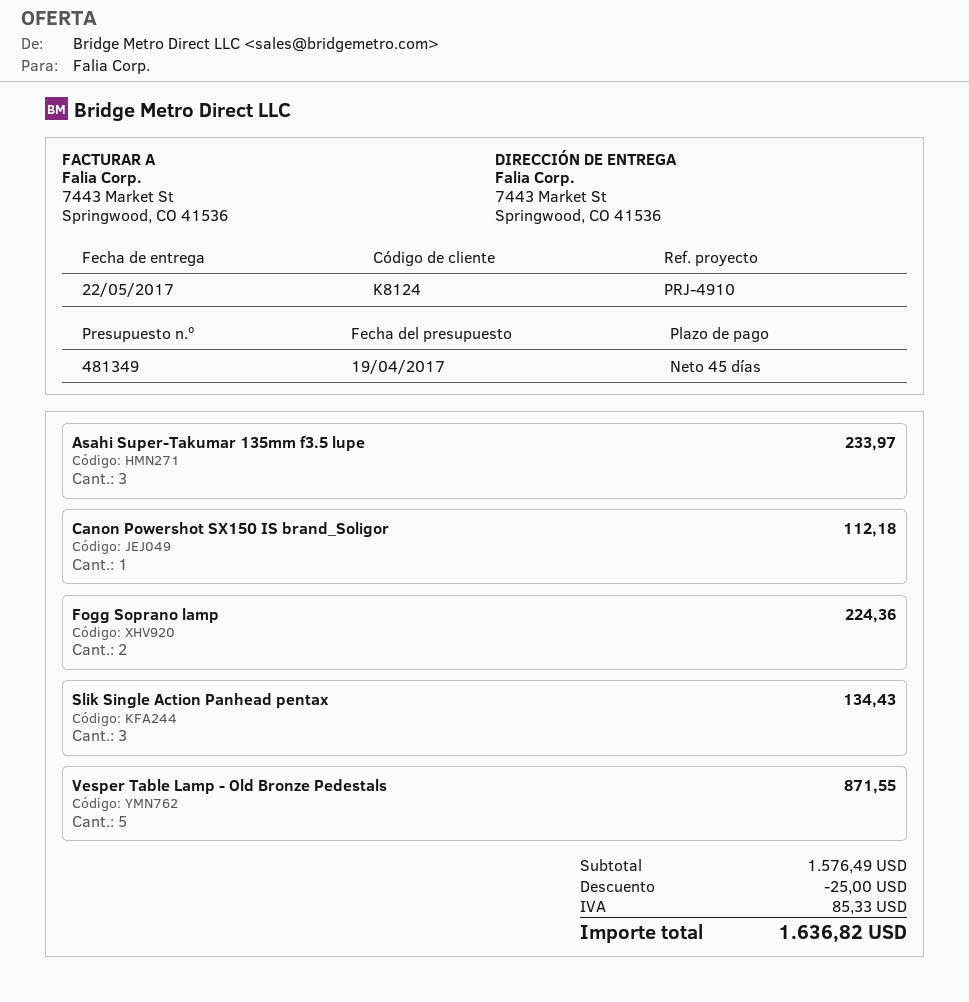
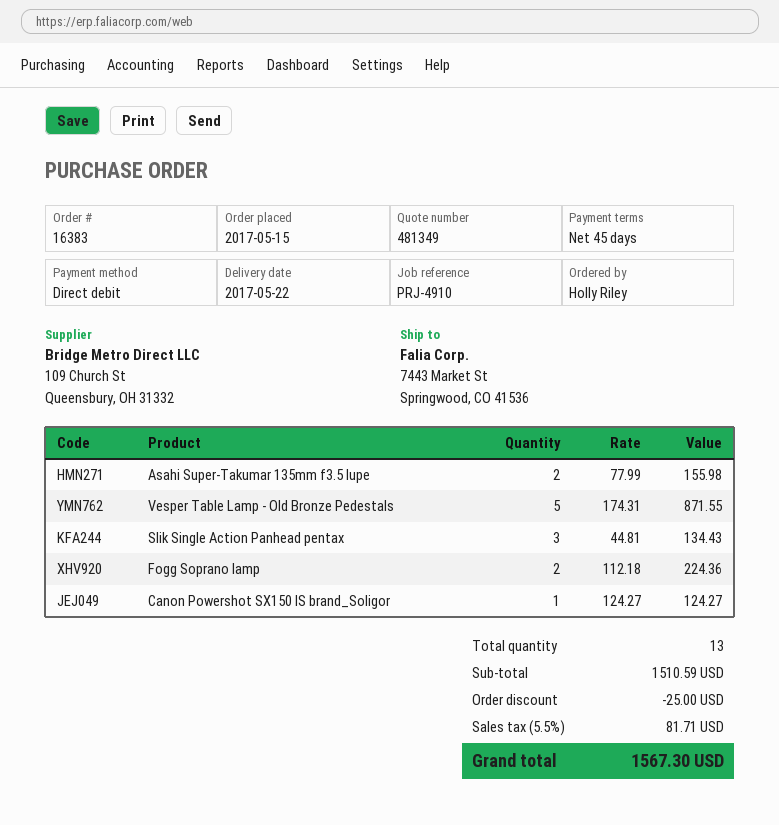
Asahi Super-Takumar 135mm f3.5 lupe: 3 for 233.97 -> 2 for 155.98
Canon Powershot SX150 IS brand_Soligor: 1 for 112.18 -> 1 for 124.27
subtotal: 1576.49 -> 1510.59
tax: 85.33 -> 81.71
total: 1636.82 -> 1567.30

